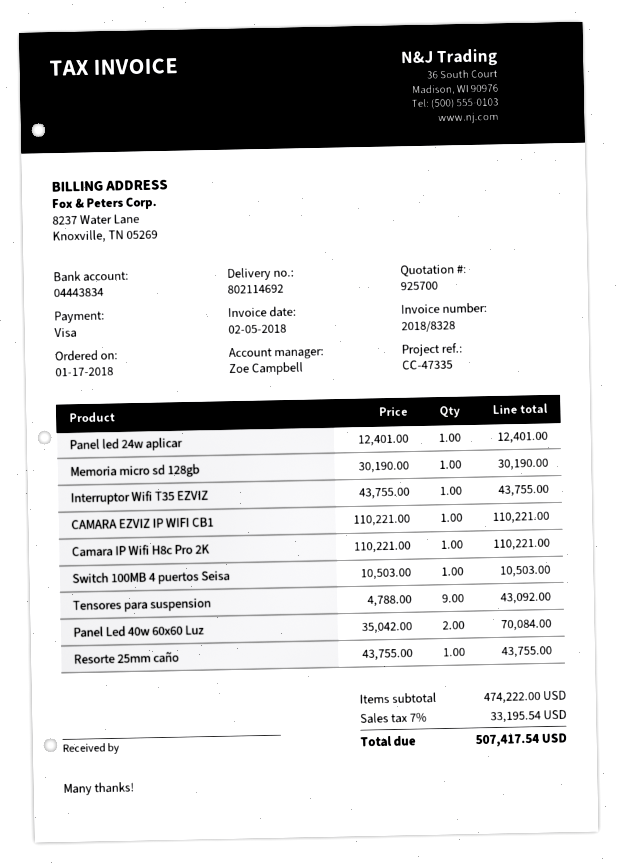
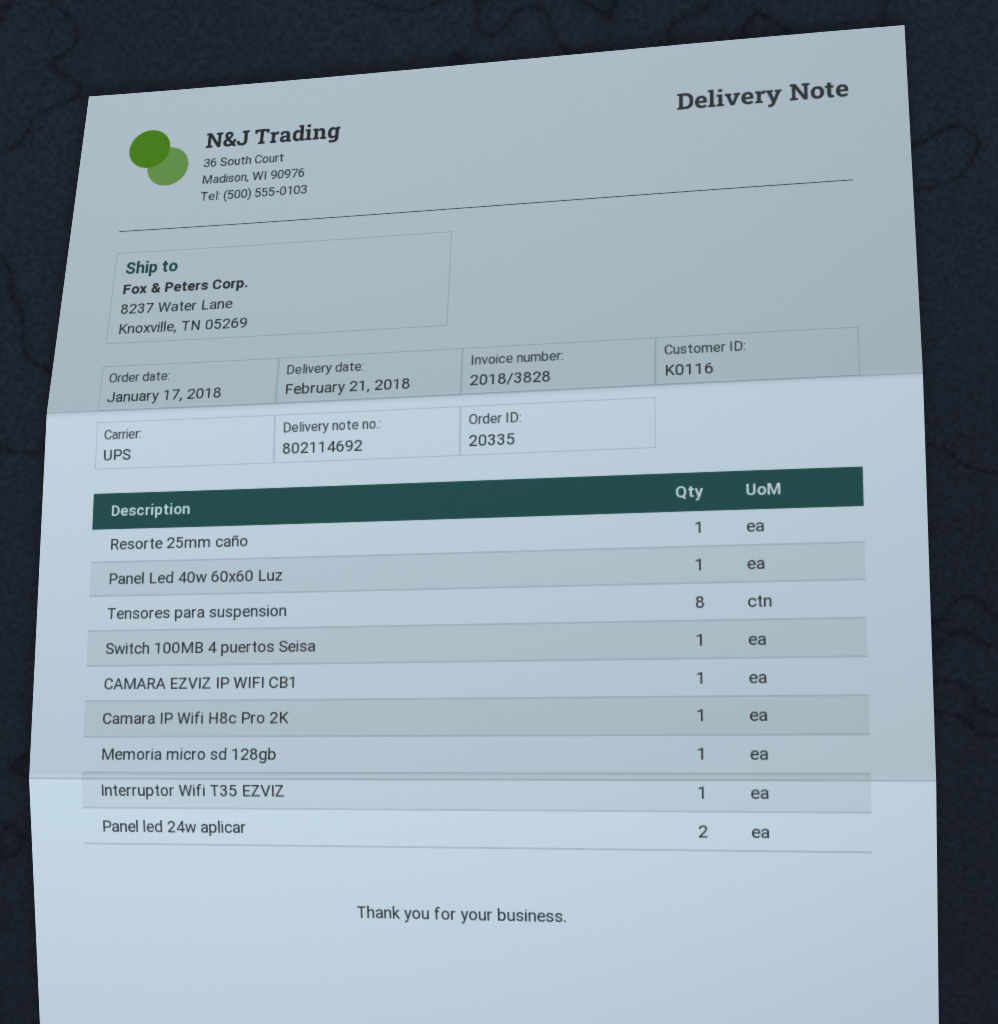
invoice number: 2018/8328 -> 2018/3828
Panel led 24w aplicar: 1 -> 2
Tensores para suspension: 9 -> 8
Panel Led 40w 60x60 Luz: 2 -> 1

